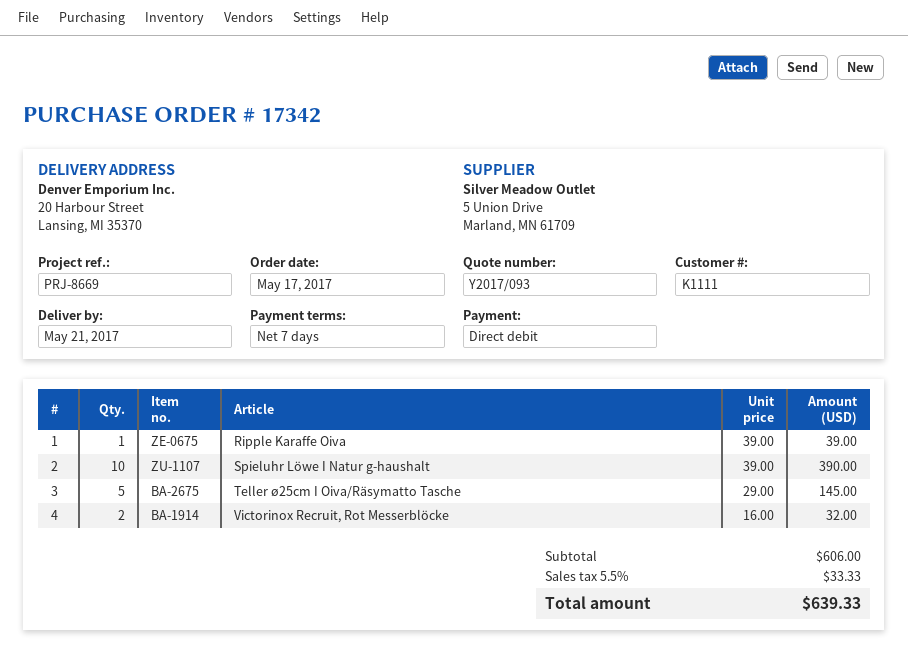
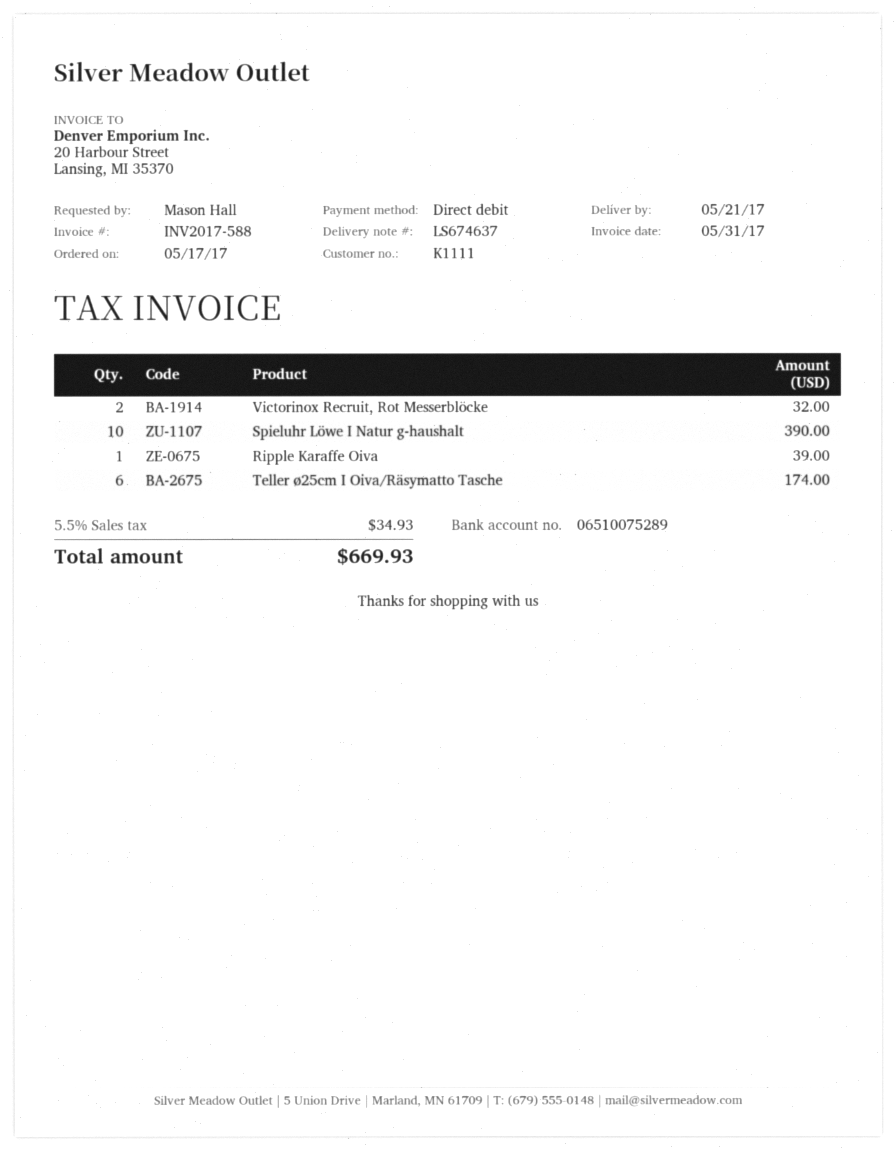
Teller ø25cm I Oiva/Räsymatto Tasche: 5 for 145.00 -> 6 for 174.00
tax: 5.5% = 33.33 -> 5.5% = 34.93
total: 639.33 -> 669.93

